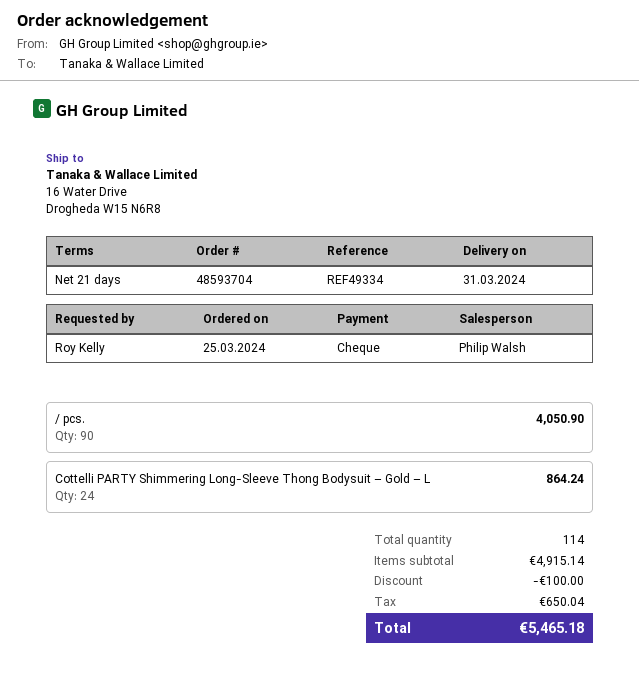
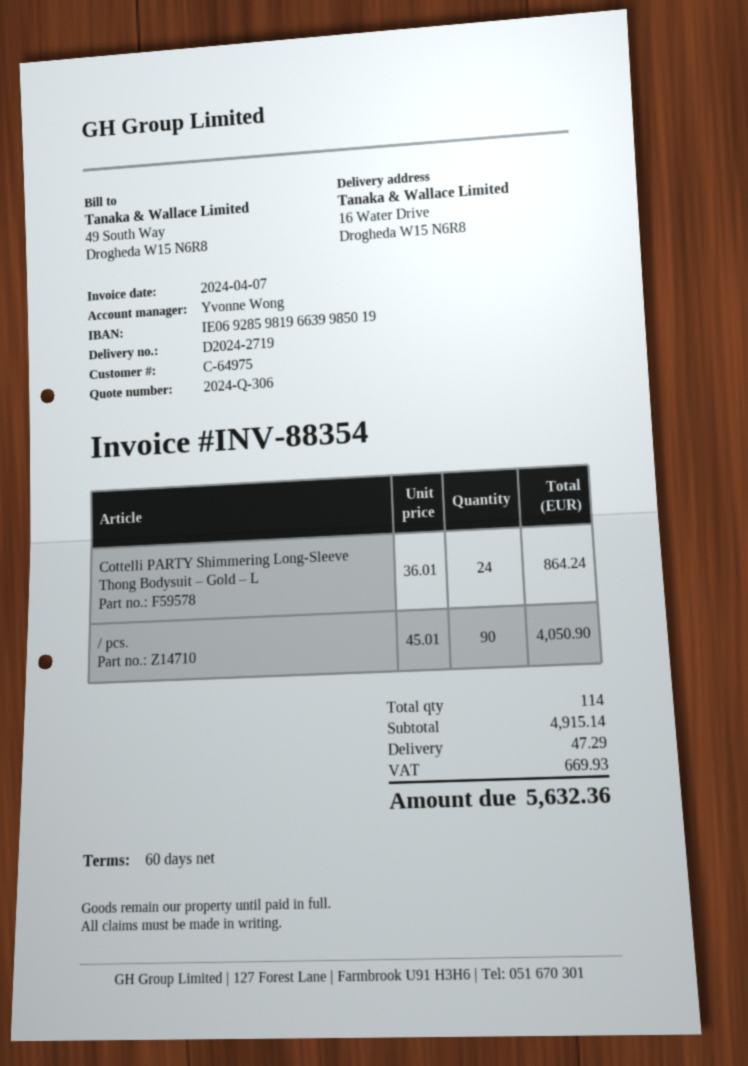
payment terms: 21 days -> 60 days
sales rep: Philip Walsh -> Yvonne Wong
discount: 100.00 -> none
shipping: none -> 47.29
tax: 650.04 -> 669.93
total: 5465.18 -> 5632.36

